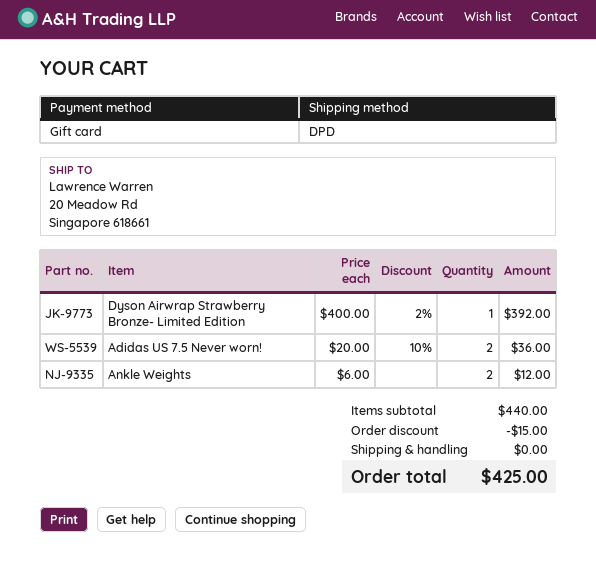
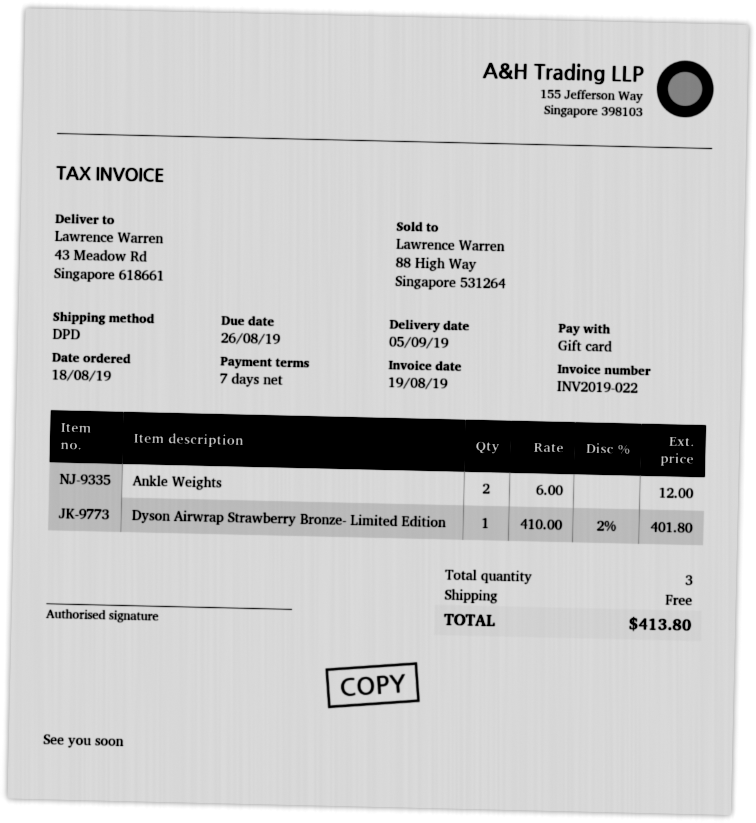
ship to: 20 Meadow Rd, Singapore 618661 -> 43 Meadow Rd, Singapore 618661
Dyson Airwrap Strawberry Bronze- Limited Edition: 1 x 400.00 - 2% = 392.00 -> 1 x 410.00 - 2% = 401.80
Adidas US 7.5 Never worn!: 2 x 20.00 - 10% = 36.00 -> none
discount: 15.00 -> none
total: 425.00 -> 413.80

